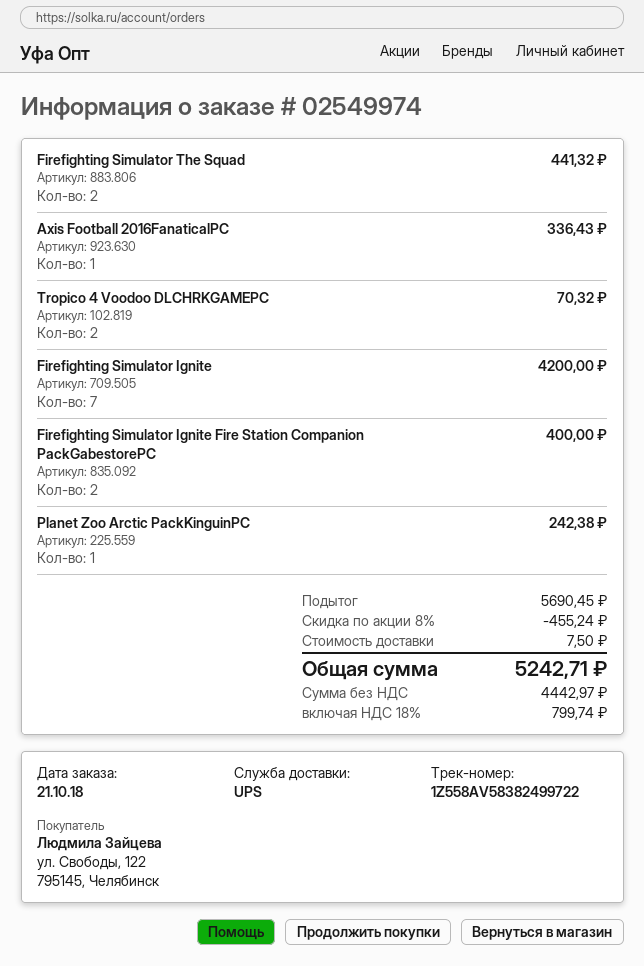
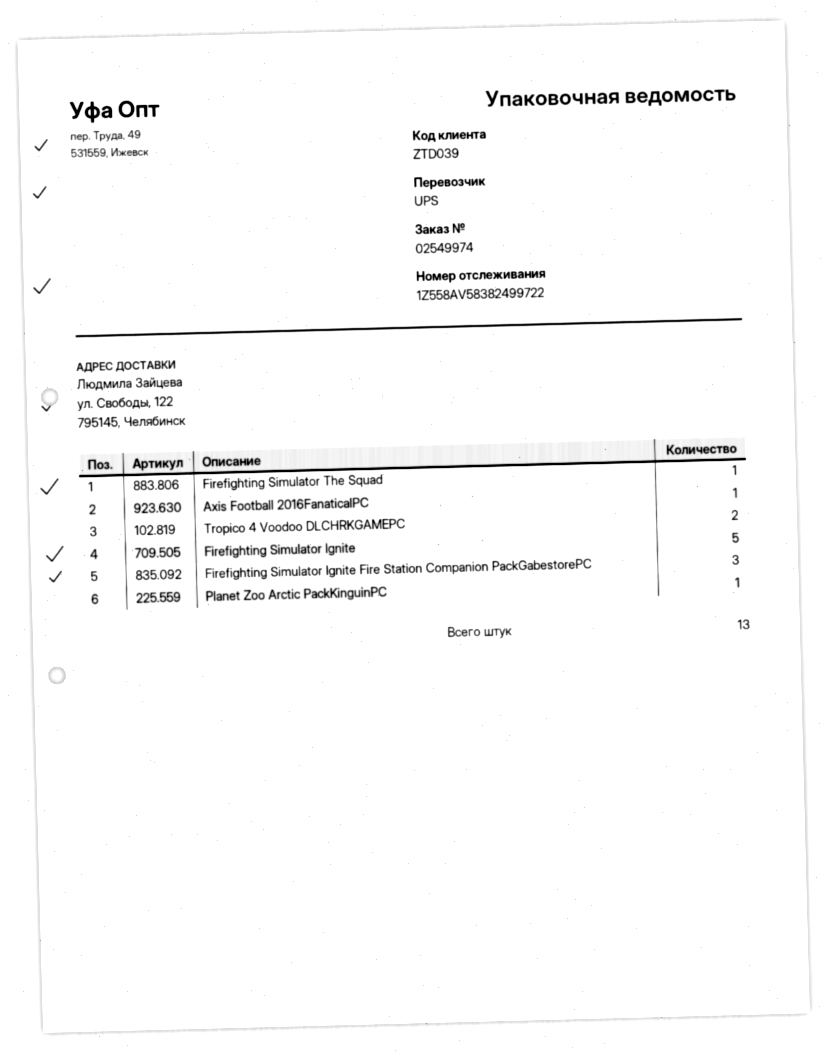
Firefighting Simulator The Squad: 2 -> 1
Firefighting Simulator Ignite: 7 -> 5
Firefighting Simulator Ignite Fire Station Companion PackGabestorePC: 2 -> 3

